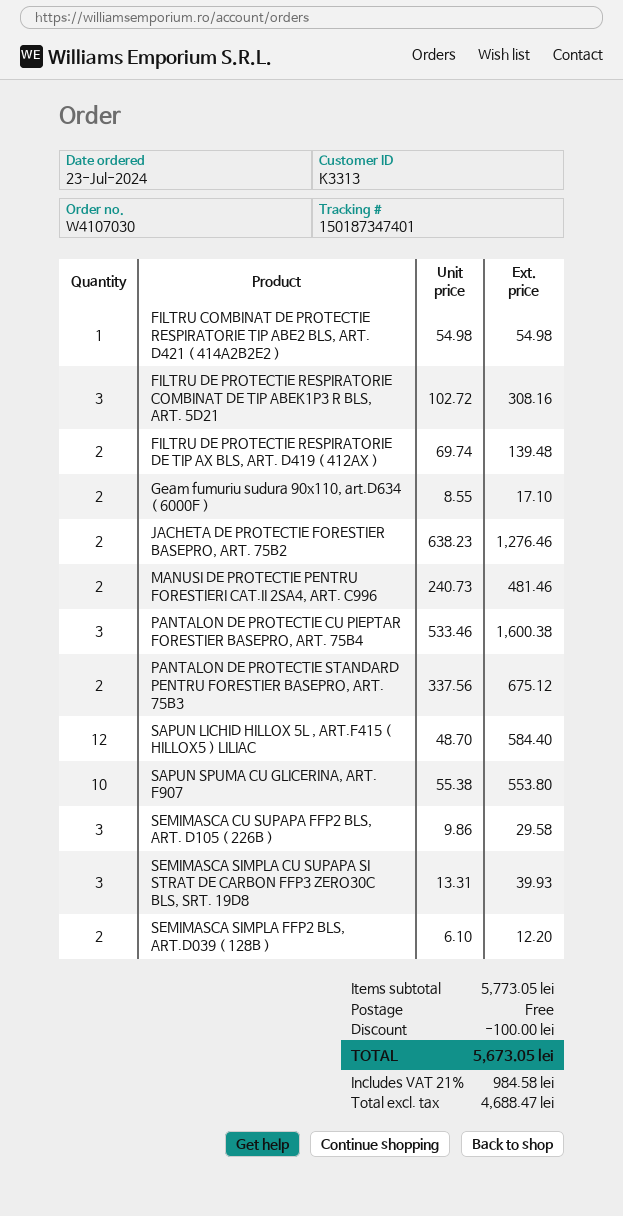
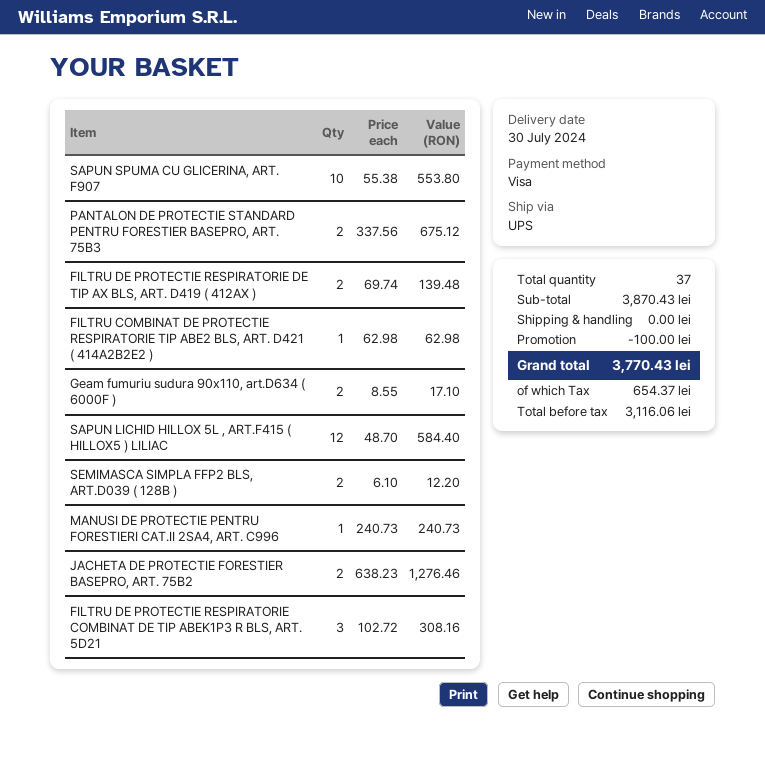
FILTRU COMBINAT DE PROTECTIE RESPIRATORIE TIP ABE2 BLS, ART. D421 ( 414A2B2E2 ): 1 x 54.98 = 54.98 -> 1 x 62.98 = 62.98
MANUSI DE PROTECTIE PENTRU FORESTIERI CAT.II 2SA4, ART. C996: 2 x 240.73 = 481.46 -> 1 x 240.73 = 240.73
PANTALON DE PROTECTIE CU PIEPTAR FORESTIER BASEPRO, ART. 75B4: 3 x 533.46 = 1600.38 -> none
SEMIMASCA CU SUPAPA FFP2 BLS, ART. D105 ( 226B ): 3 x 9.86 = 29.58 -> none
SEMIMASCA SIMPLA CU SUPAPA SI STRAT DE CARBON FFP3 ZERO30C BLS, SRT. 19D8: 3 x 13.31 = 39.93 -> none
subtotal: 5773.05 -> 3870.43
net: 4688.47 -> 3116.06
tax: 984.58 -> 654.37
total: 5673.05 -> 3770.43

